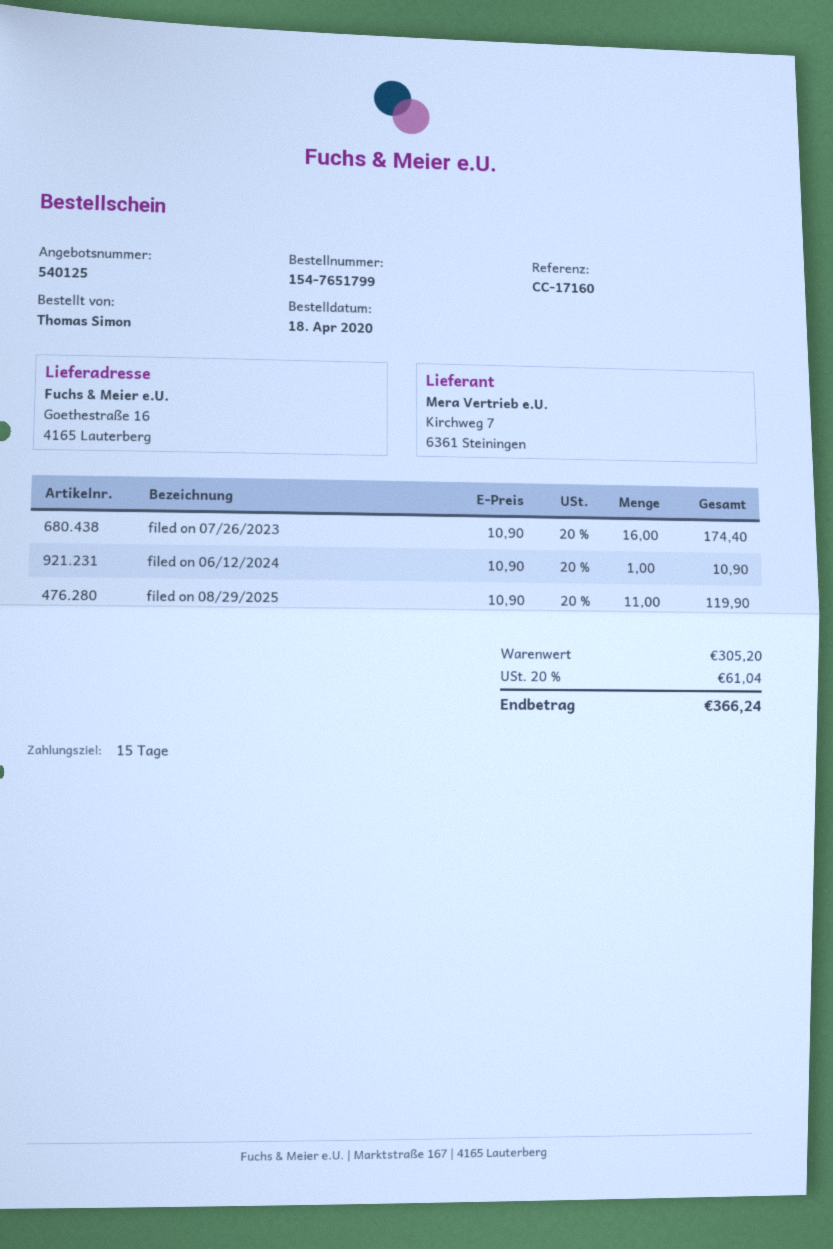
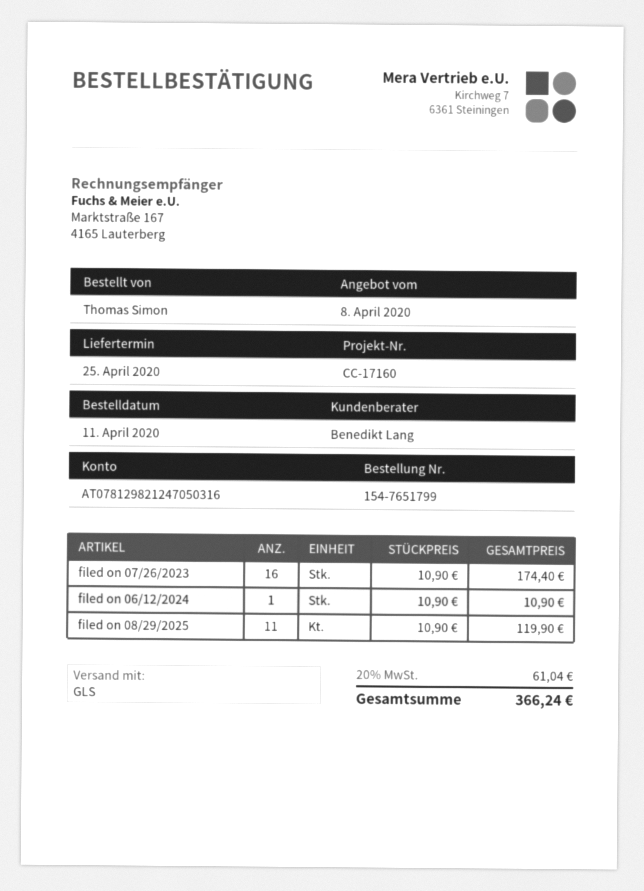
order date: 2020-04-18 -> 2020-04-11

